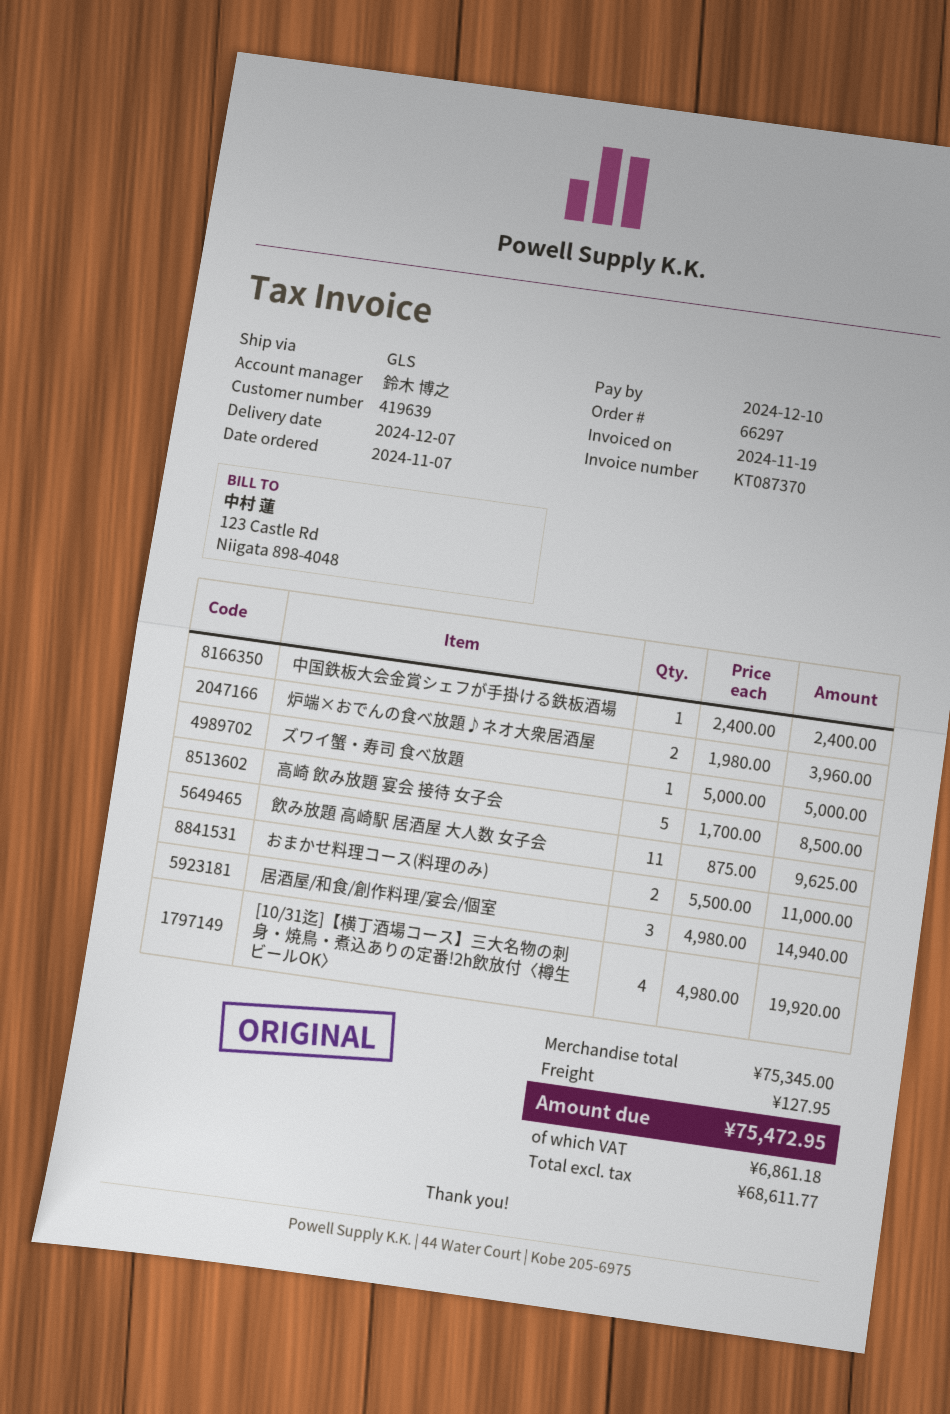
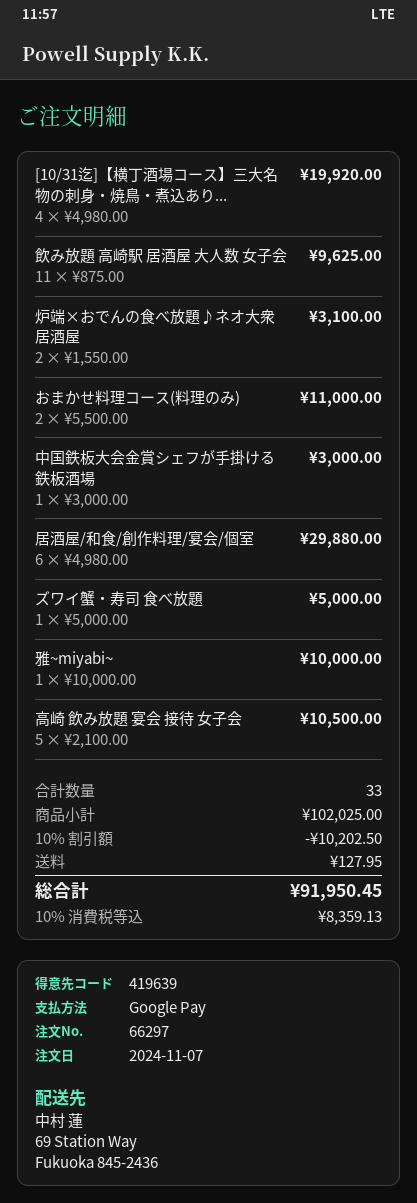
中国鉄板大会金賞シェフが手掛ける鉄板酒場: 1 x 2400.00 = 2400.00 -> 1 x 3000.00 = 3000.00
炉端×おでんの食べ放題♪ネオ大衆居酒屋: 2 x 1980.00 = 3960.00 -> 2 x 1550.00 = 3100.00
高崎 飲み放題 宴会 接待 女子会: 5 x 1700.00 = 8500.00 -> 5 x 2100.00 = 10500.00
居酒屋/和食/創作料理/宴会/個室: 3 x 4980.00 = 14940.00 -> 6 x 4980.00 = 29880.00
雅~miyabi~: none -> 1 x 10000.00 = 10000.00
subtotal: 75345.00 -> 102025.00
discount: none -> 10% = 10202.50
tax: 6861.18 -> 8359.13
total: 75472.95 -> 91950.45

